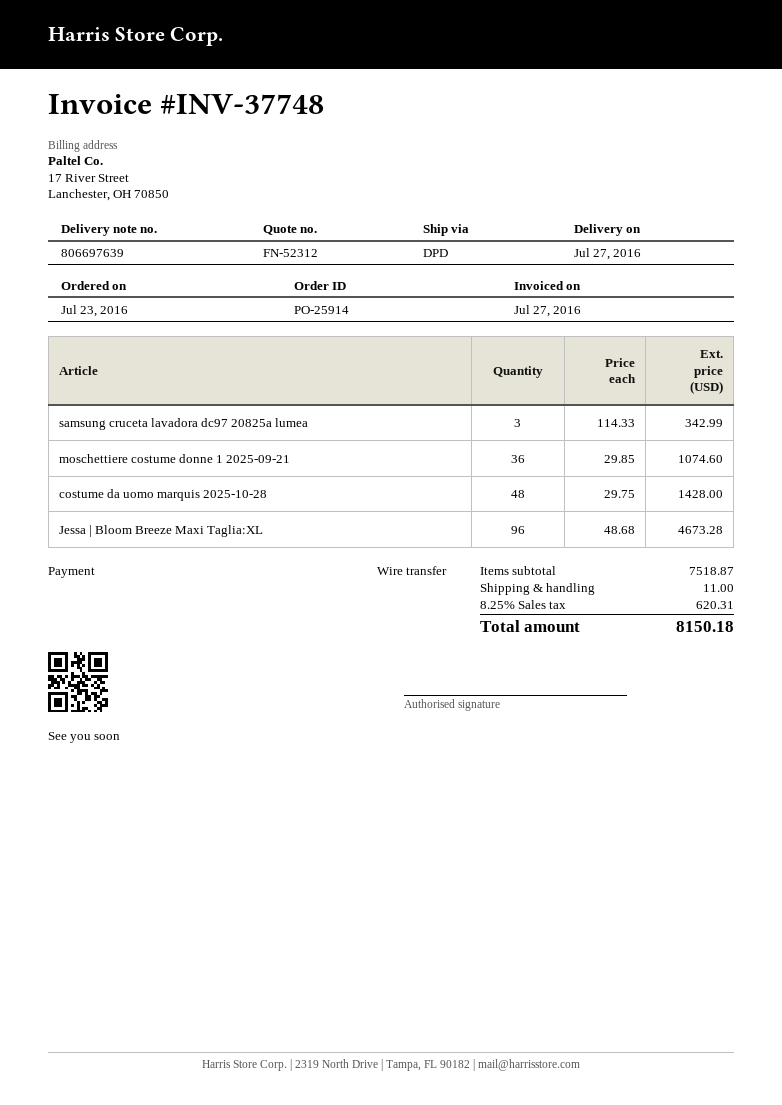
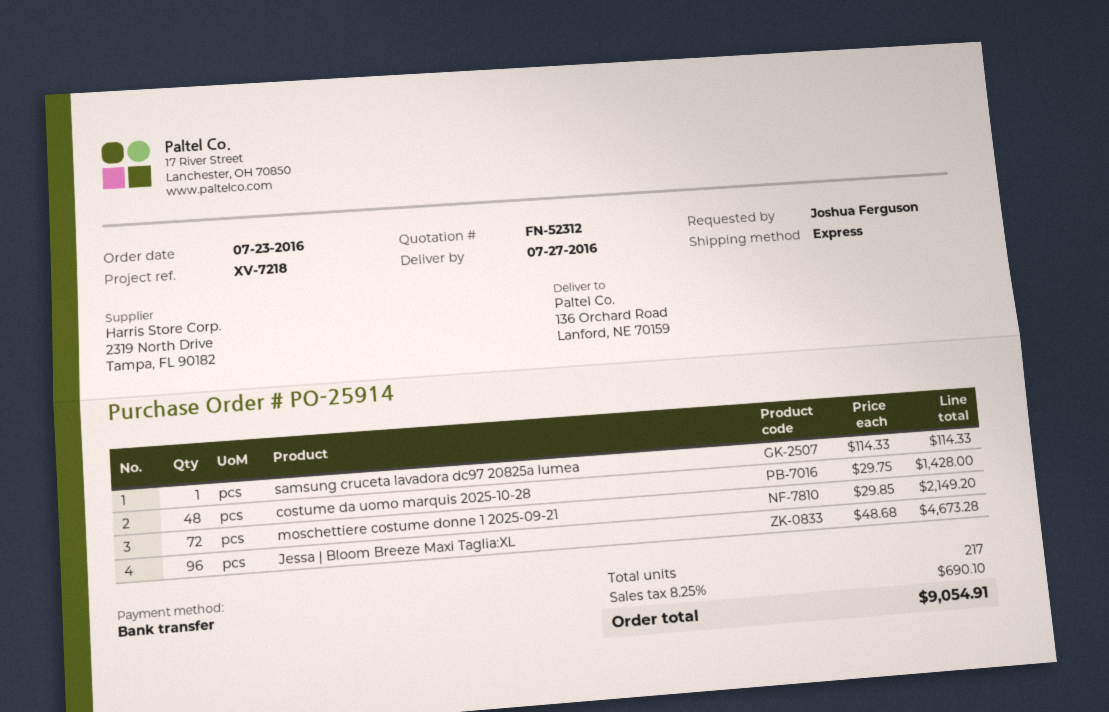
shipping method: DPD -> express
samsung cruceta lavadora dc97 20825a lumea: 3 x 114.33 = 342.99 -> 1 x 114.33 = 114.33
moschettiere costume donne 1 2025-09-21: 36 x 29.85 = 1074.60 -> 72 x 29.85 = 2149.20
shipping: 11.00 -> none
tax: 8.25% = 620.31 -> 8.25% = 690.10
total: 8150.18 -> 9054.91

